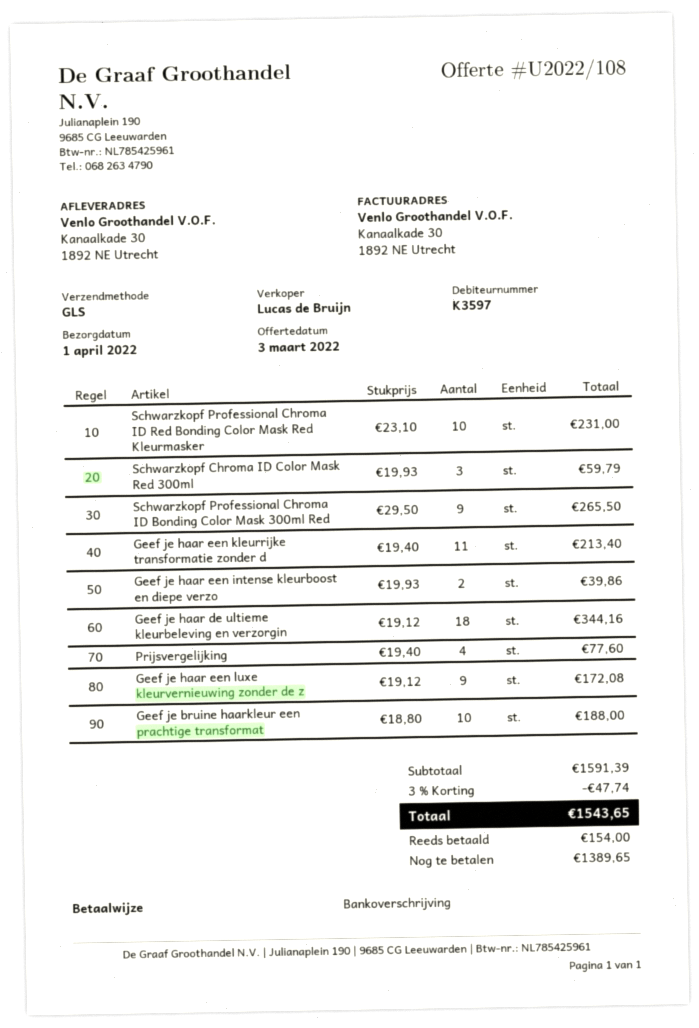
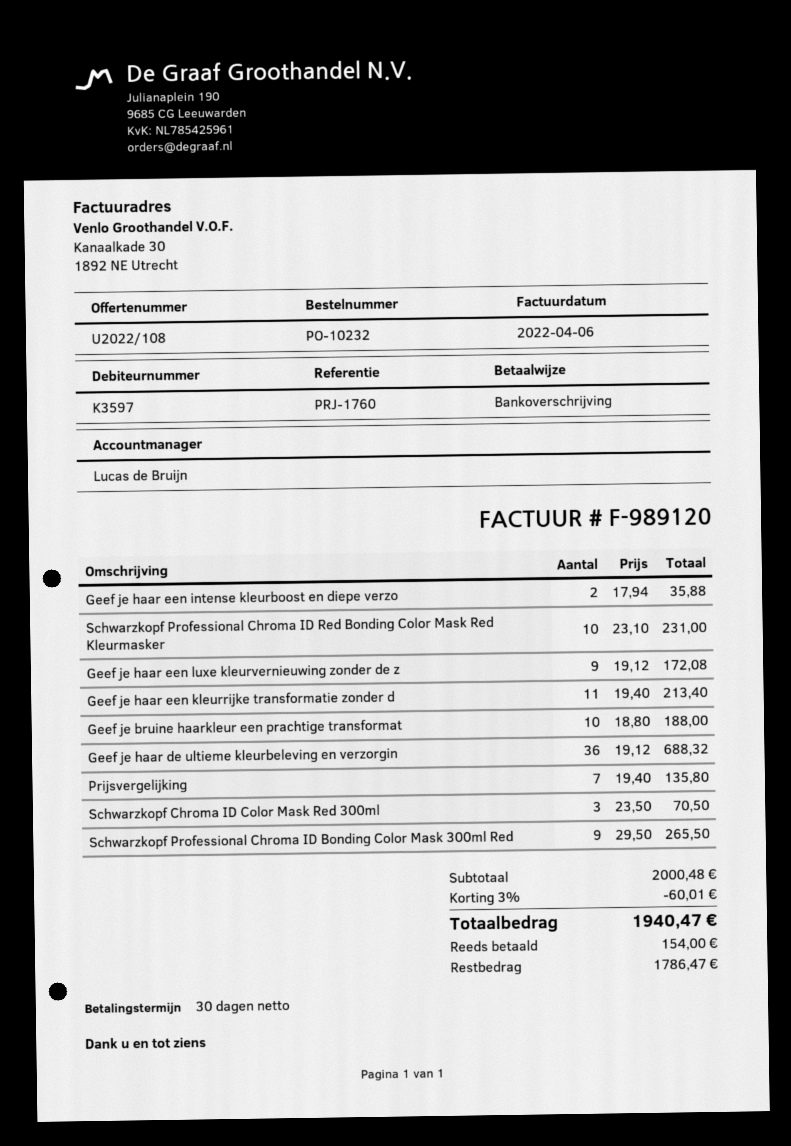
Schwarzkopf Chroma ID Color Mask Red 300ml: 3 x 19.93 = 59.79 -> 3 x 23.50 = 70.50
Geef je haar een intense kleurboost en diepe verzo: 2 x 19.93 = 39.86 -> 2 x 17.94 = 35.88
Geef je haar de ultieme kleurbeleving en verzorgin: 18 x 19.12 = 344.16 -> 36 x 19.12 = 688.32
Prijsvergelijking: 4 x 19.40 = 77.60 -> 7 x 19.40 = 135.80
subtotal: 1591.39 -> 2000.48
discount: 3% = 47.74 -> 3% = 60.01
total: 1543.65 -> 1940.47
balance: 1389.65 -> 1786.47

